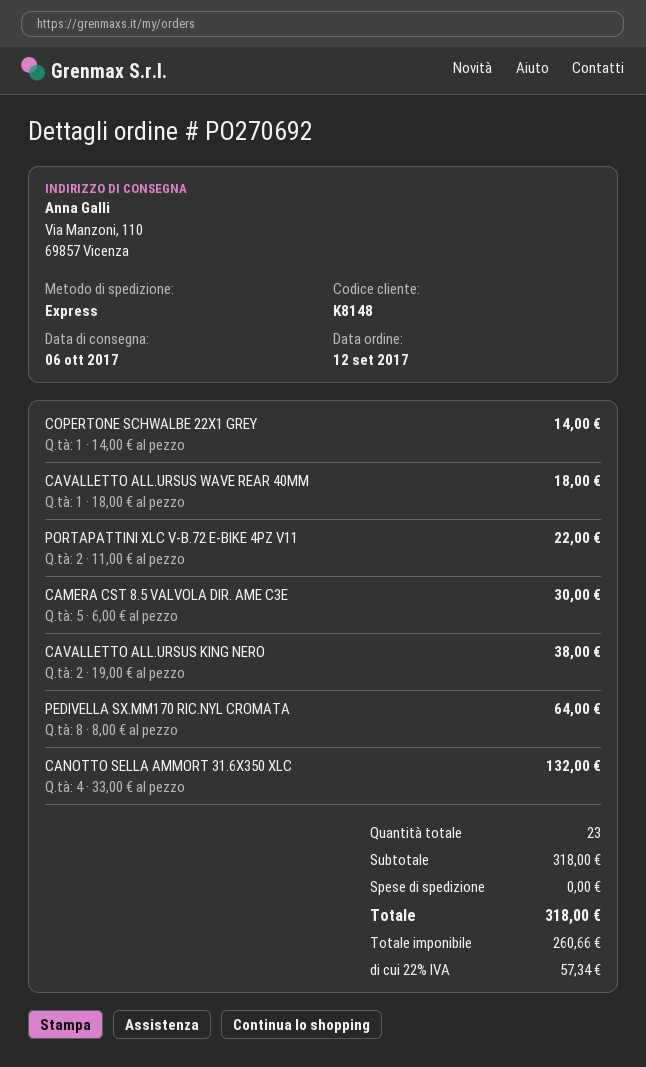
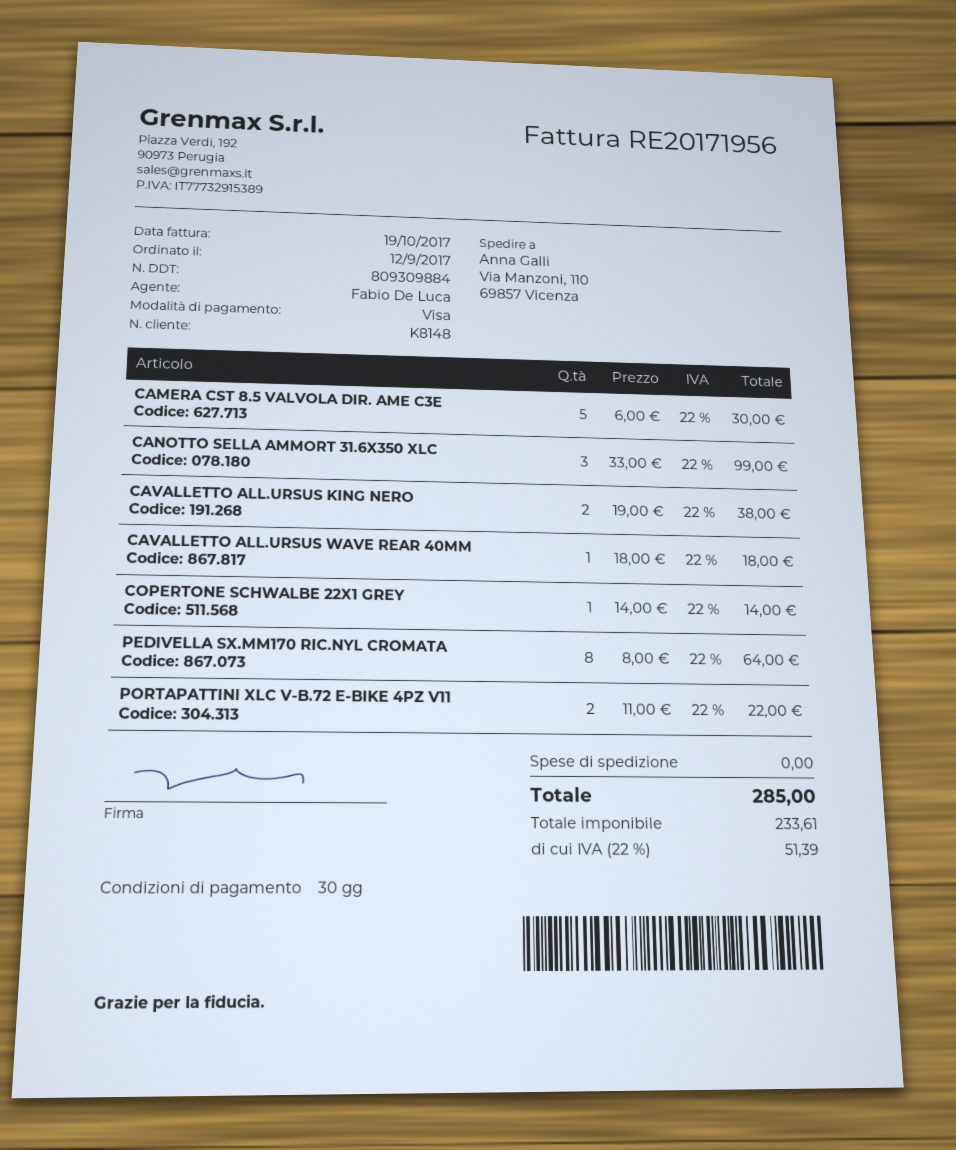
CANOTTO SELLA AMMORT 31.6X350 XLC: 4 x 33.00 = 132.00 -> 3 x 33.00 = 99.00
net: 260.66 -> 233.61
tax: 22% = 57.34 -> 22% = 51.39
total: 318.00 -> 285.00

